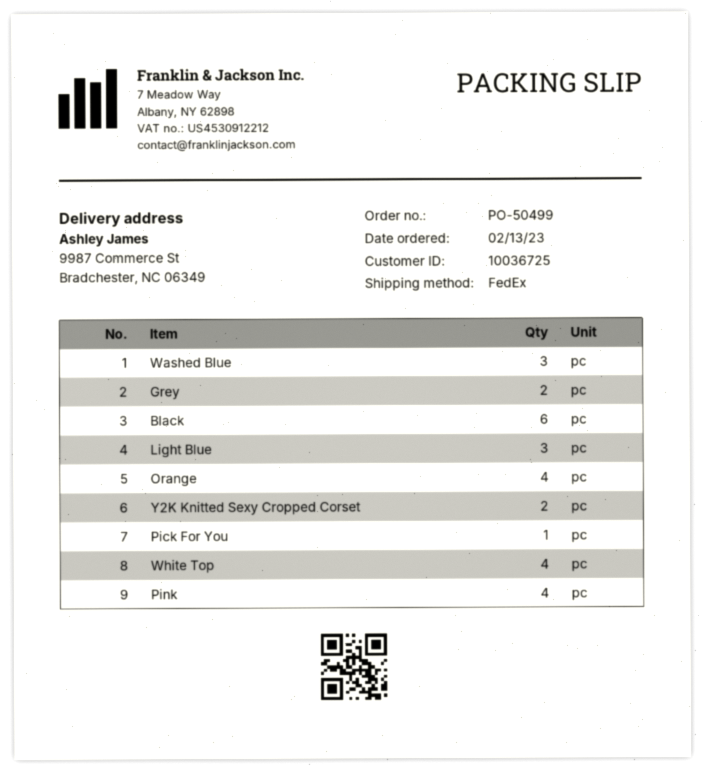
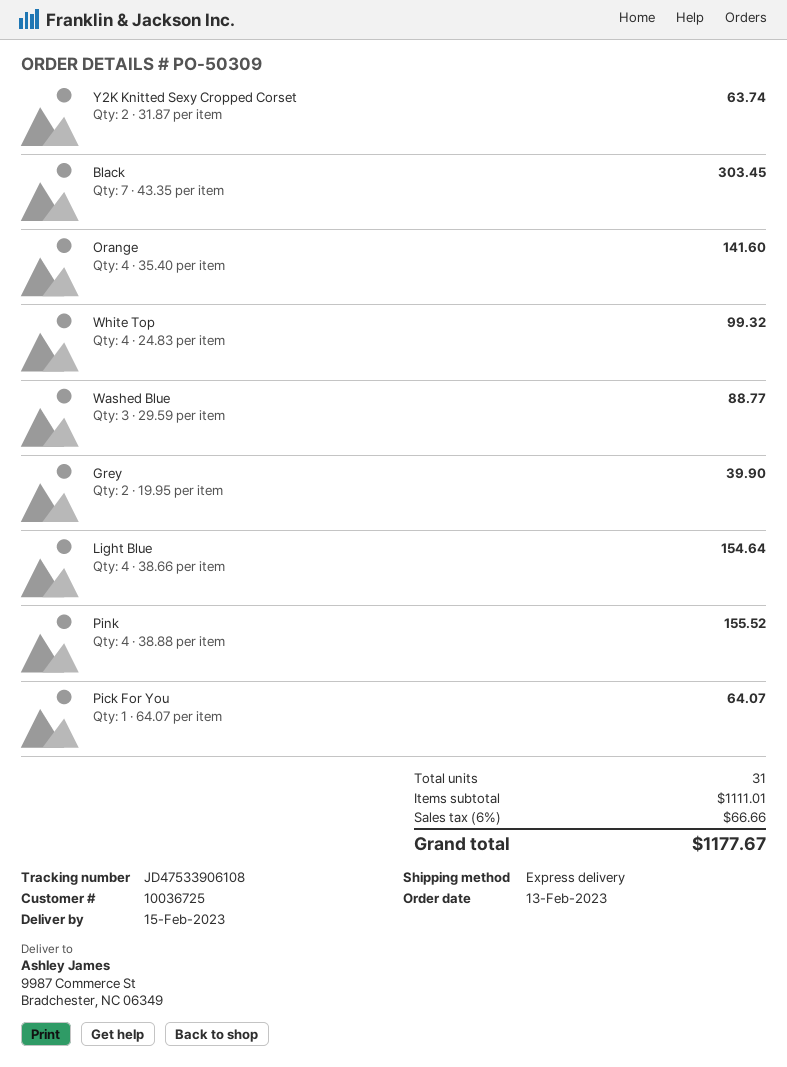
order number: PO-50499 -> PO-50309
shipping method: FedEx -> express
Black: 6 -> 7
Light Blue: 3 -> 4

